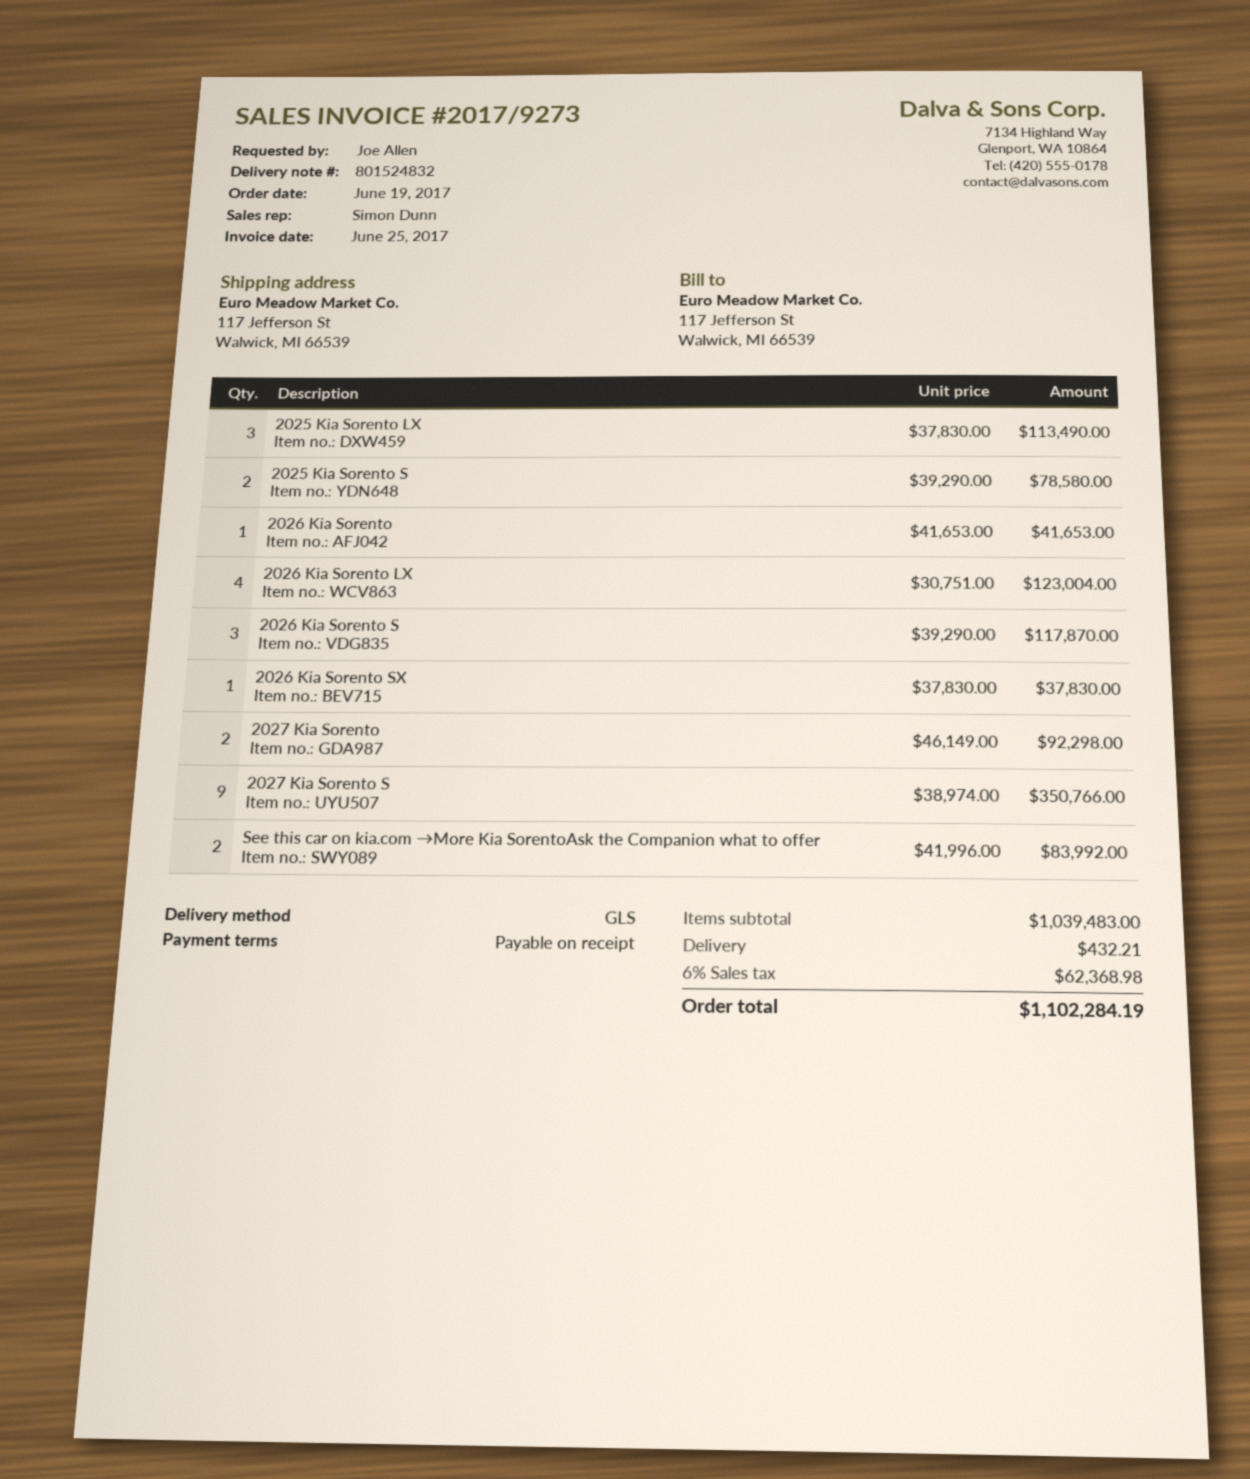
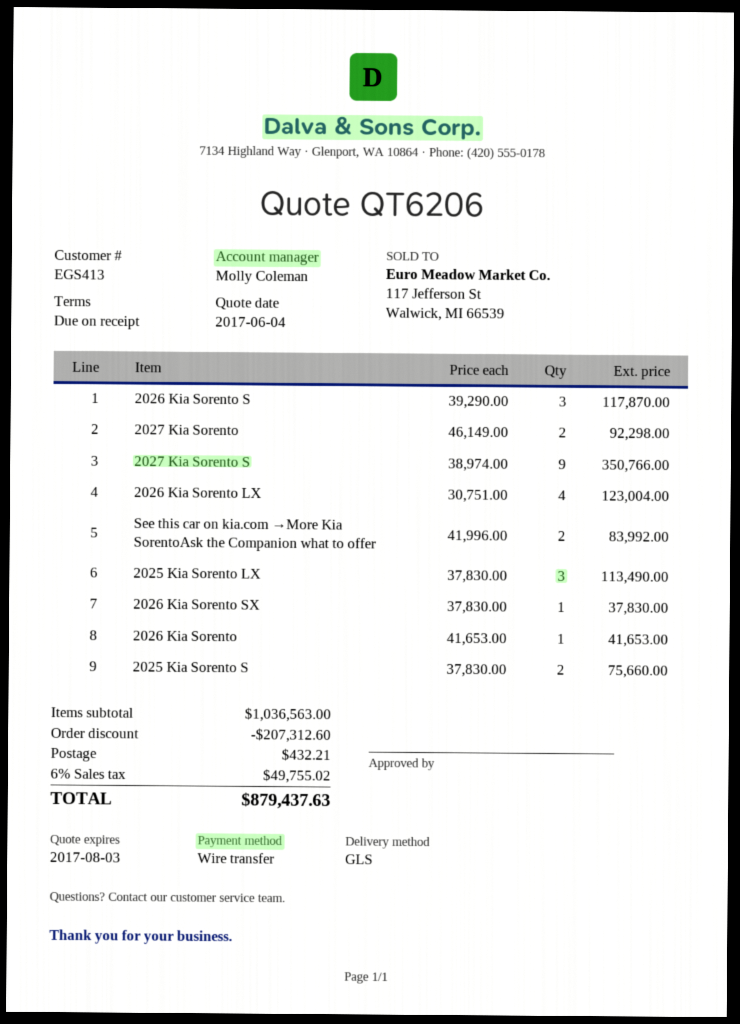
sales rep: Simon Dunn -> Molly Coleman
2025 Kia Sorento S: 2 x 39290.00 = 78580.00 -> 2 x 37830.00 = 75660.00
subtotal: 1039483.00 -> 1036563.00
discount: none -> 207312.60
tax: 6% = 62368.98 -> 6% = 49755.02
total: 1102284.19 -> 879437.63

